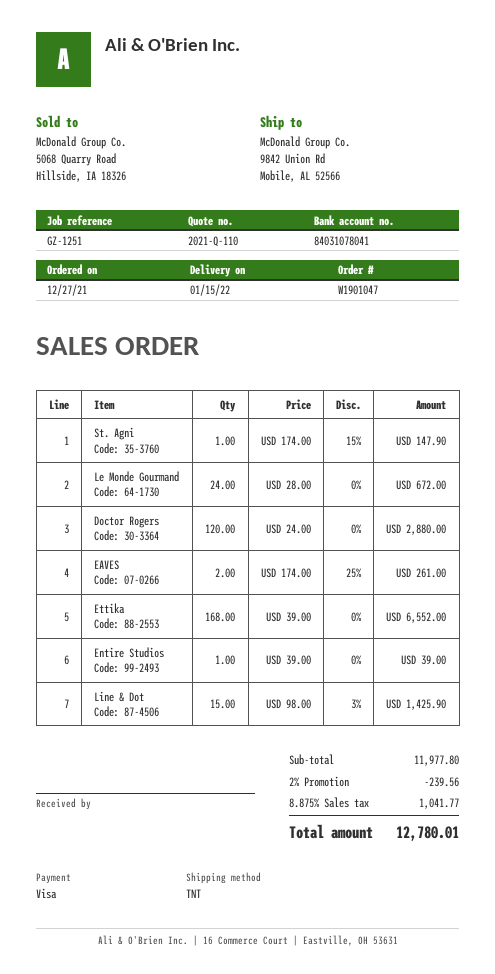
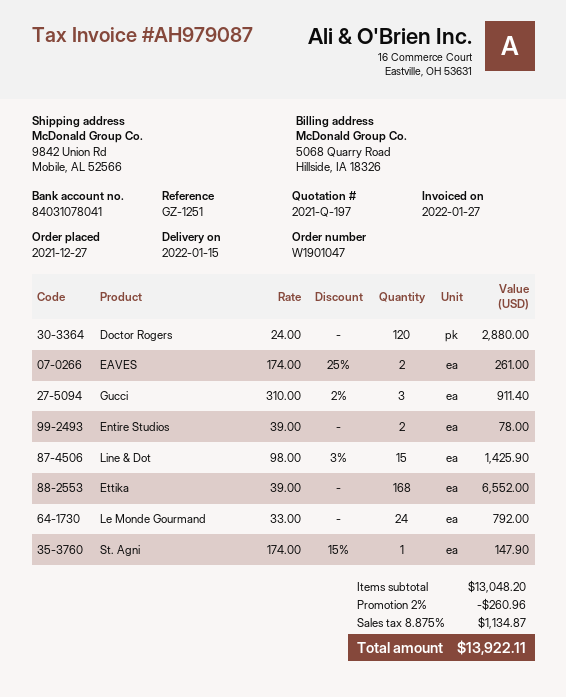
quote number: 2021-Q-110 -> 2021-Q-197
Le Monde Gourmand: 24 x 28.00 = 672.00 -> 24 x 33.00 = 792.00
Entire Studios: 1 x 39.00 = 39.00 -> 2 x 39.00 = 78.00
Gucci: none -> 3 x 310.00 - 2% = 911.40
subtotal: 11977.80 -> 13048.20
discount: 2% = 239.56 -> 2% = 260.96
tax: 8.875% = 1041.77 -> 8.875% = 1134.87
total: 12780.01 -> 13922.11

